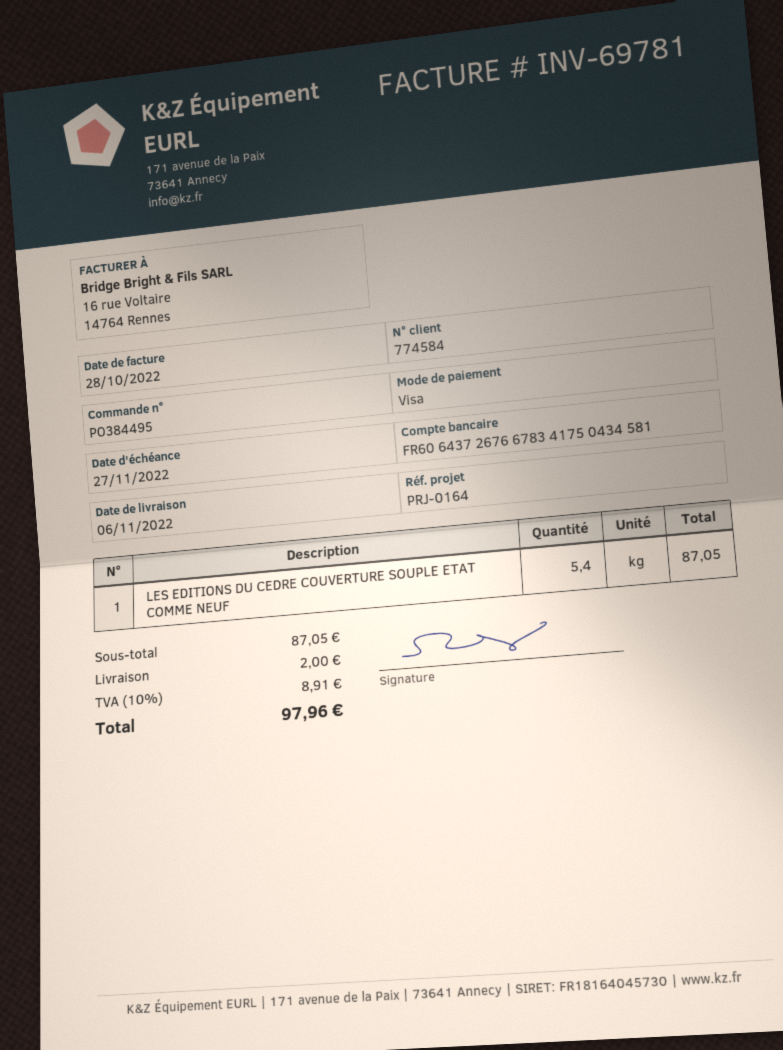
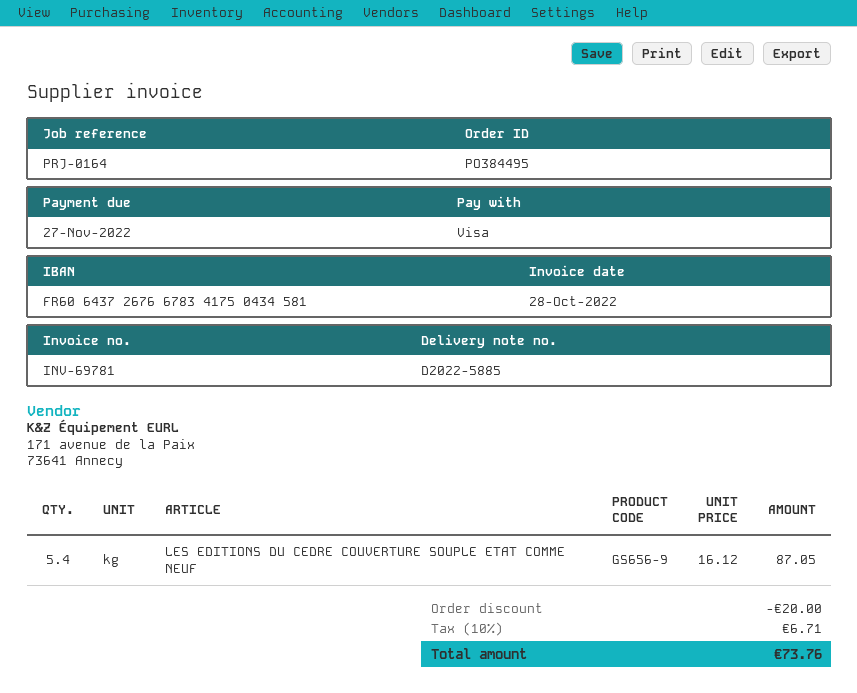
discount: none -> 20.00
shipping: 2.00 -> none
tax: 10% = 8.91 -> 10% = 6.71
total: 97.96 -> 73.76

